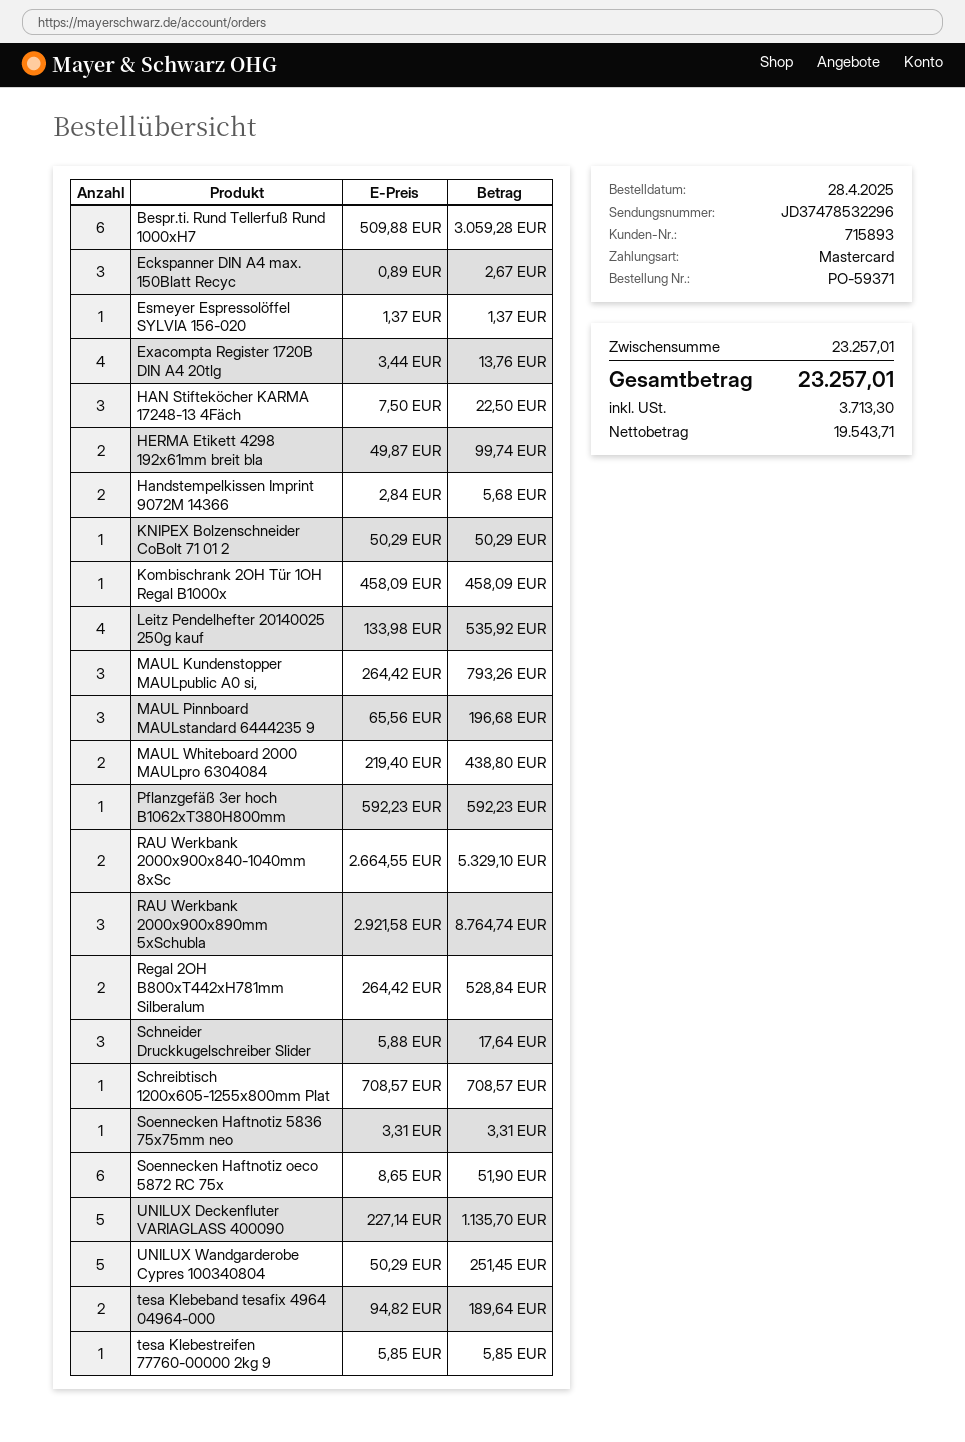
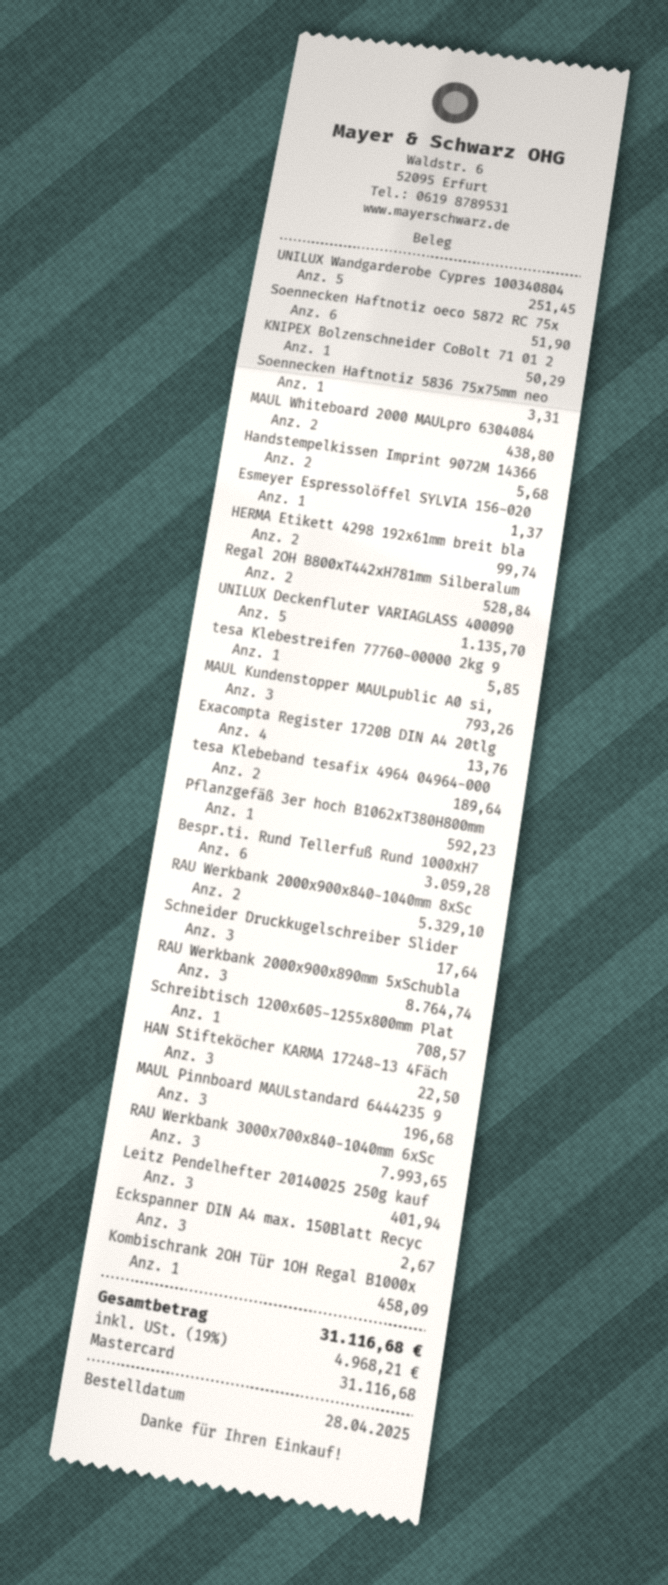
Leitz Pendelhefter 20140025 250g kauf: 4 for 535.92 -> 3 for 401.94
RAU Werkbank 3000x700x840-1040mm 6xSc: none -> 3 for 7993.65
tax: 3713.30 -> 4968.21
total: 23257.01 -> 31116.68

